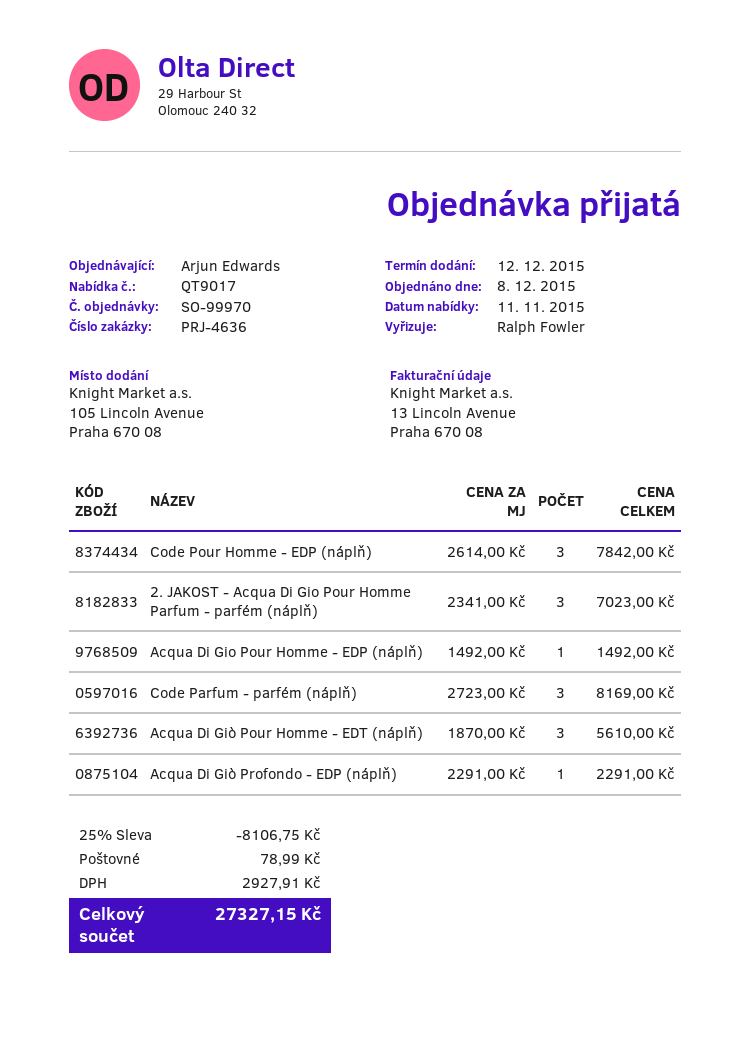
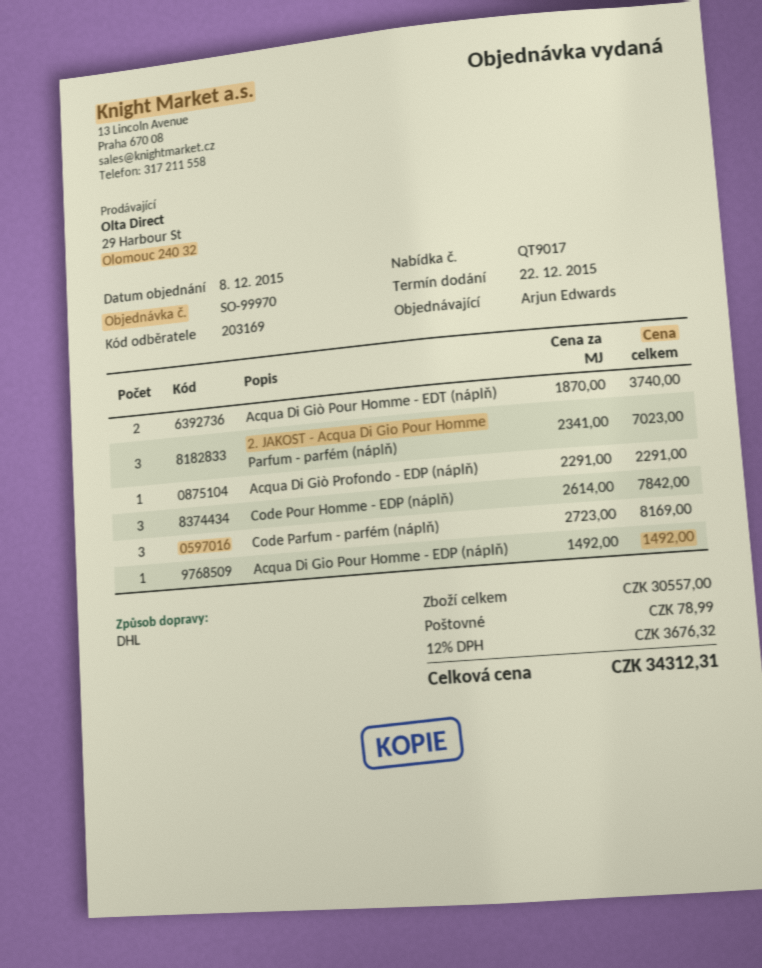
delivery date: 2015-12-12 -> 2015-12-22
Acqua Di Giò Pour Homme - EDT (náplň): 3 x 1870.00 = 5610.00 -> 2 x 1870.00 = 3740.00
discount: 25% = 8106.75 -> none
tax: 2927.91 -> 3676.32
total: 27327.15 -> 34312.31

